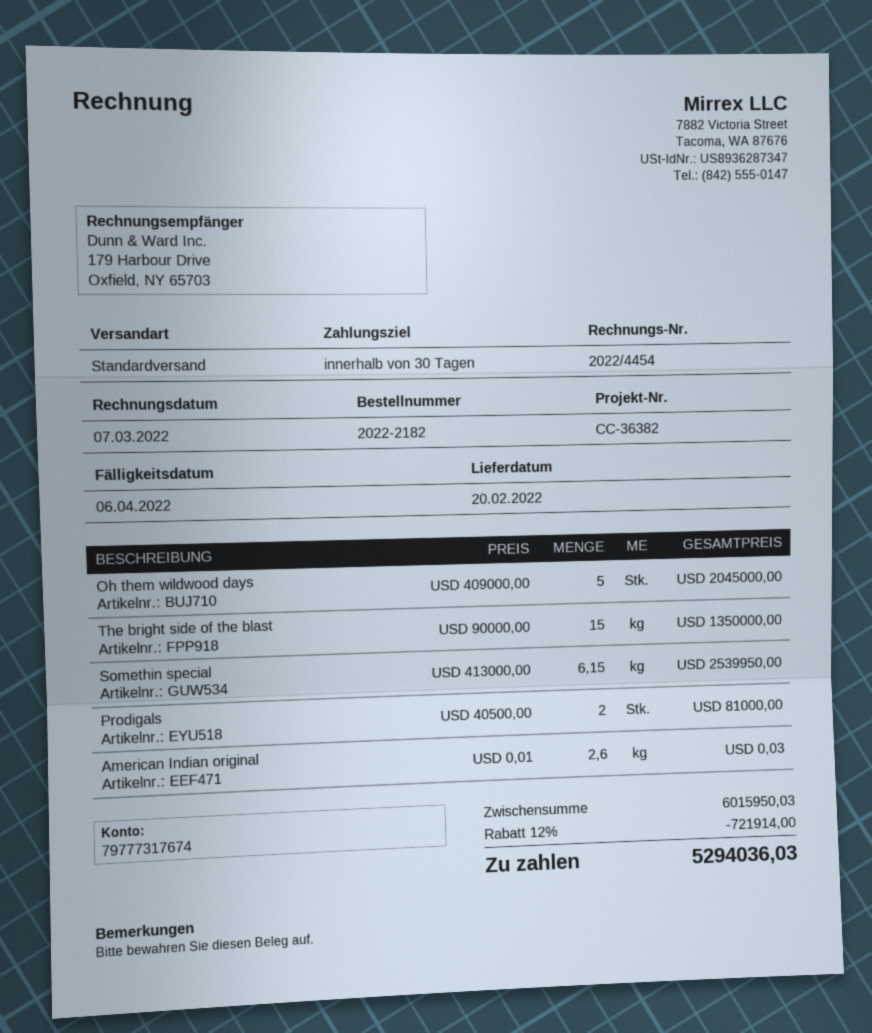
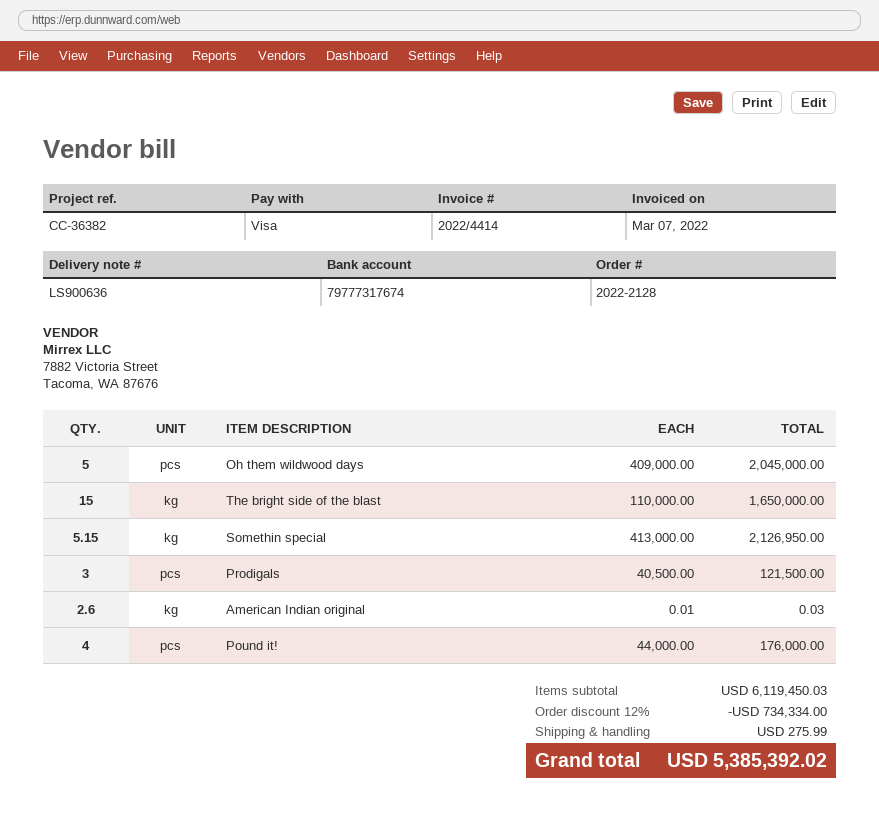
order number: 2022-2182 -> 2022-2128
invoice number: 2022/4454 -> 2022/4414
The bright side of the blast: 15 x 90000.00 = 1350000.00 -> 15 x 110000.00 = 1650000.00
Somethin special: 6.15 x 413000.00 = 2539950.00 -> 5.15 x 413000.00 = 2126950.00
Prodigals: 2 x 40500.00 = 81000.00 -> 3 x 40500.00 = 121500.00
Pound it!: none -> 4 x 44000.00 = 176000.00
subtotal: 6015950.03 -> 6119450.03
discount: 12% = 721914.00 -> 12% = 734334.00
shipping: none -> 275.99
total: 5294036.03 -> 5385392.02

